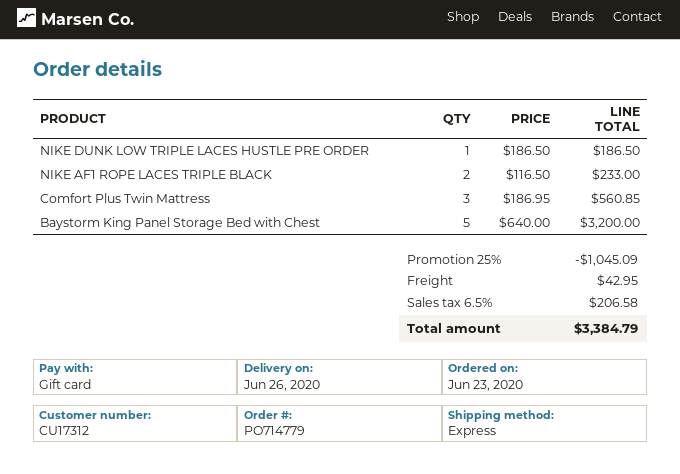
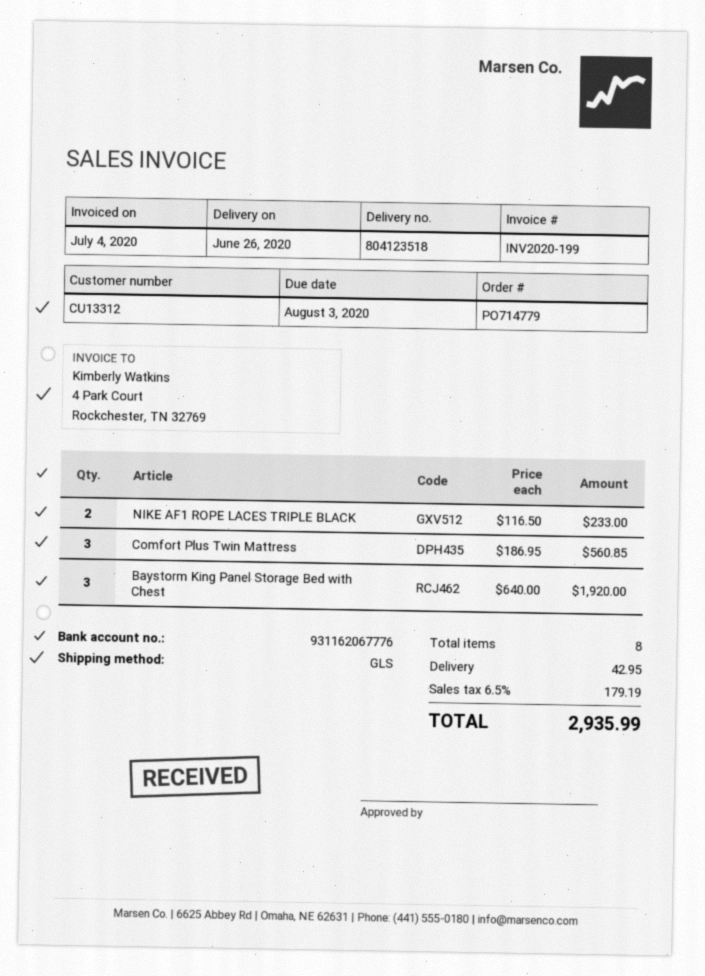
customer number: CU17312 -> CU13312
shipping method: express -> GLS
NIKE DUNK LOW TRIPLE LACES HUSTLE PRE ORDER: 1 x 186.50 = 186.50 -> none
Baystorm King Panel Storage Bed with Chest: 5 x 640.00 = 3200.00 -> 3 x 640.00 = 1920.00
discount: 25% = 1045.09 -> none
tax: 6.5% = 206.58 -> 6.5% = 179.19
total: 3384.79 -> 2935.99

